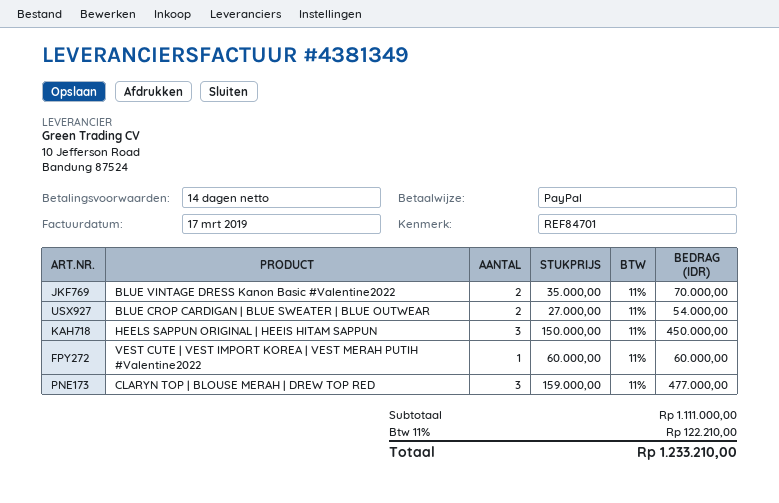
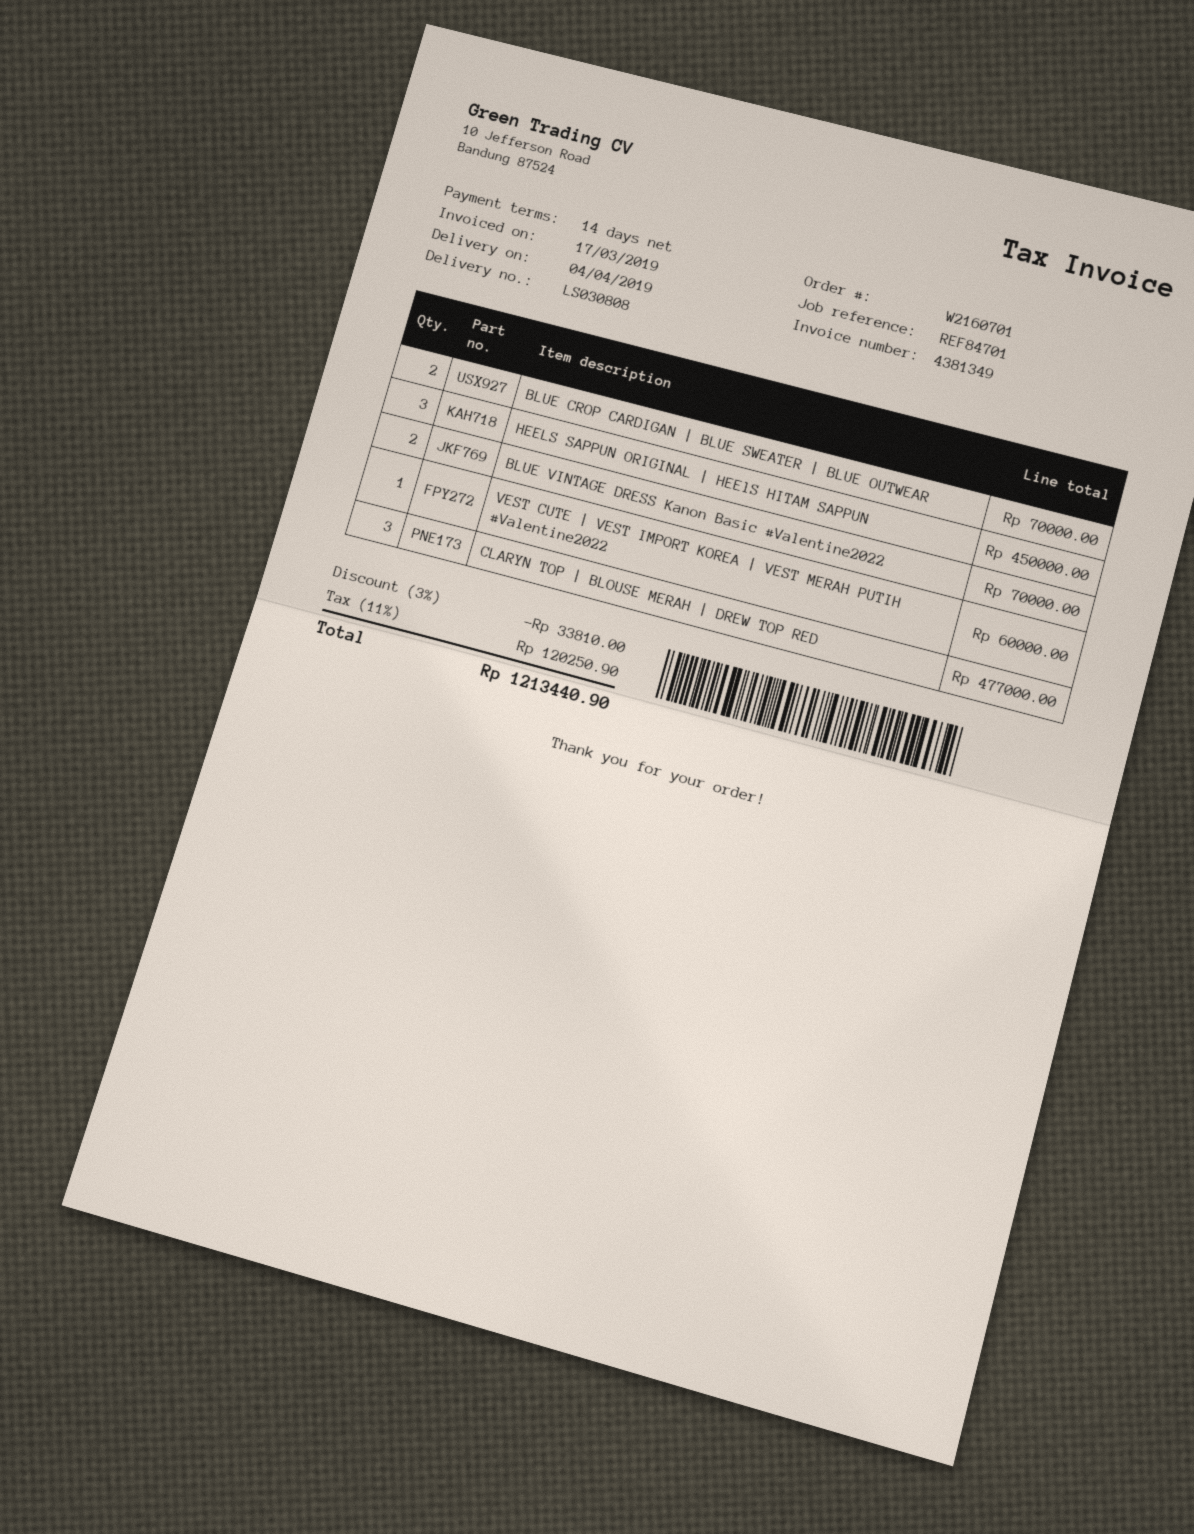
BLUE CROP CARDIGAN | BLUE SWEATER | BLUE OUTWEAR: 2 for 54000.00 -> 2 for 70000.00
discount: none -> 3% = 33810.00
tax: 11% = 122210.00 -> 11% = 120250.90
total: 1233210.00 -> 1213440.90

